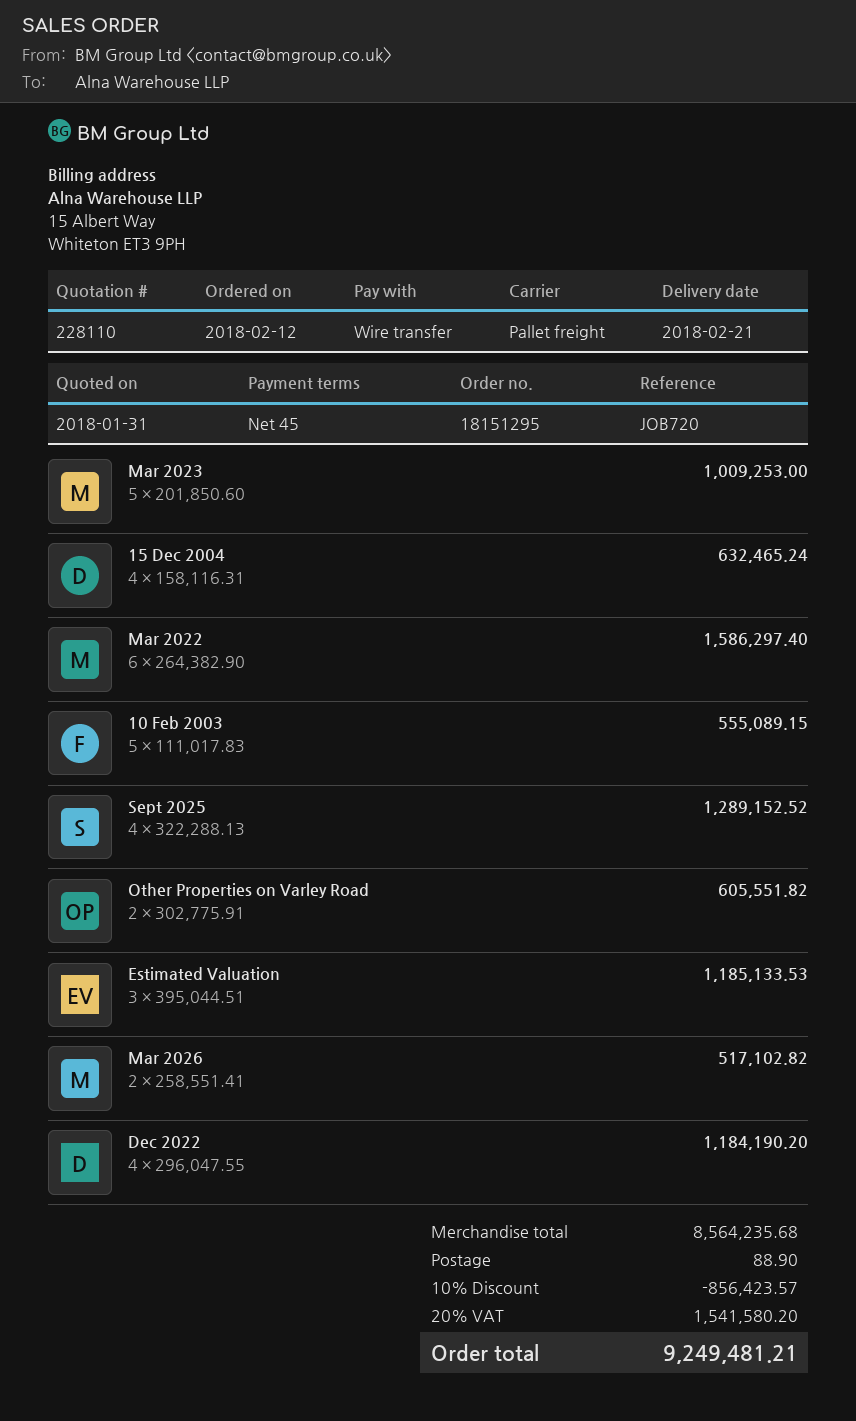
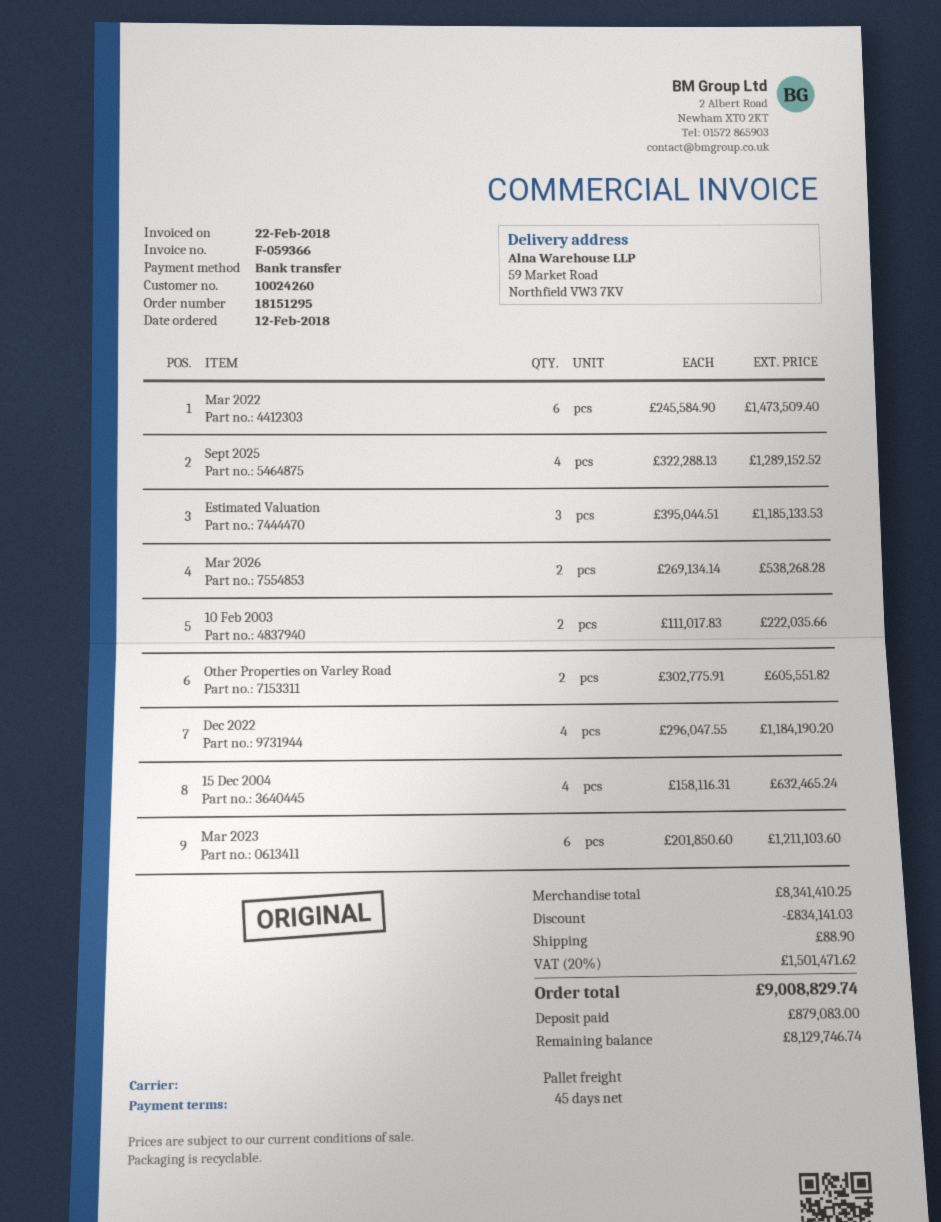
Mar 2023: 5 x 201850.60 = 1009253.00 -> 6 x 201850.60 = 1211103.60
Mar 2022: 6 x 264382.90 = 1586297.40 -> 6 x 245584.90 = 1473509.40
10 Feb 2003: 5 x 111017.83 = 555089.15 -> 2 x 111017.83 = 222035.66
Mar 2026: 2 x 258551.41 = 517102.82 -> 2 x 269134.14 = 538268.28
subtotal: 8564235.68 -> 8341410.25
discount: 856423.57 -> 834141.03
tax: 20% = 1541580.20 -> 20% = 1501471.62
total: 9249481.21 -> 9008829.74

